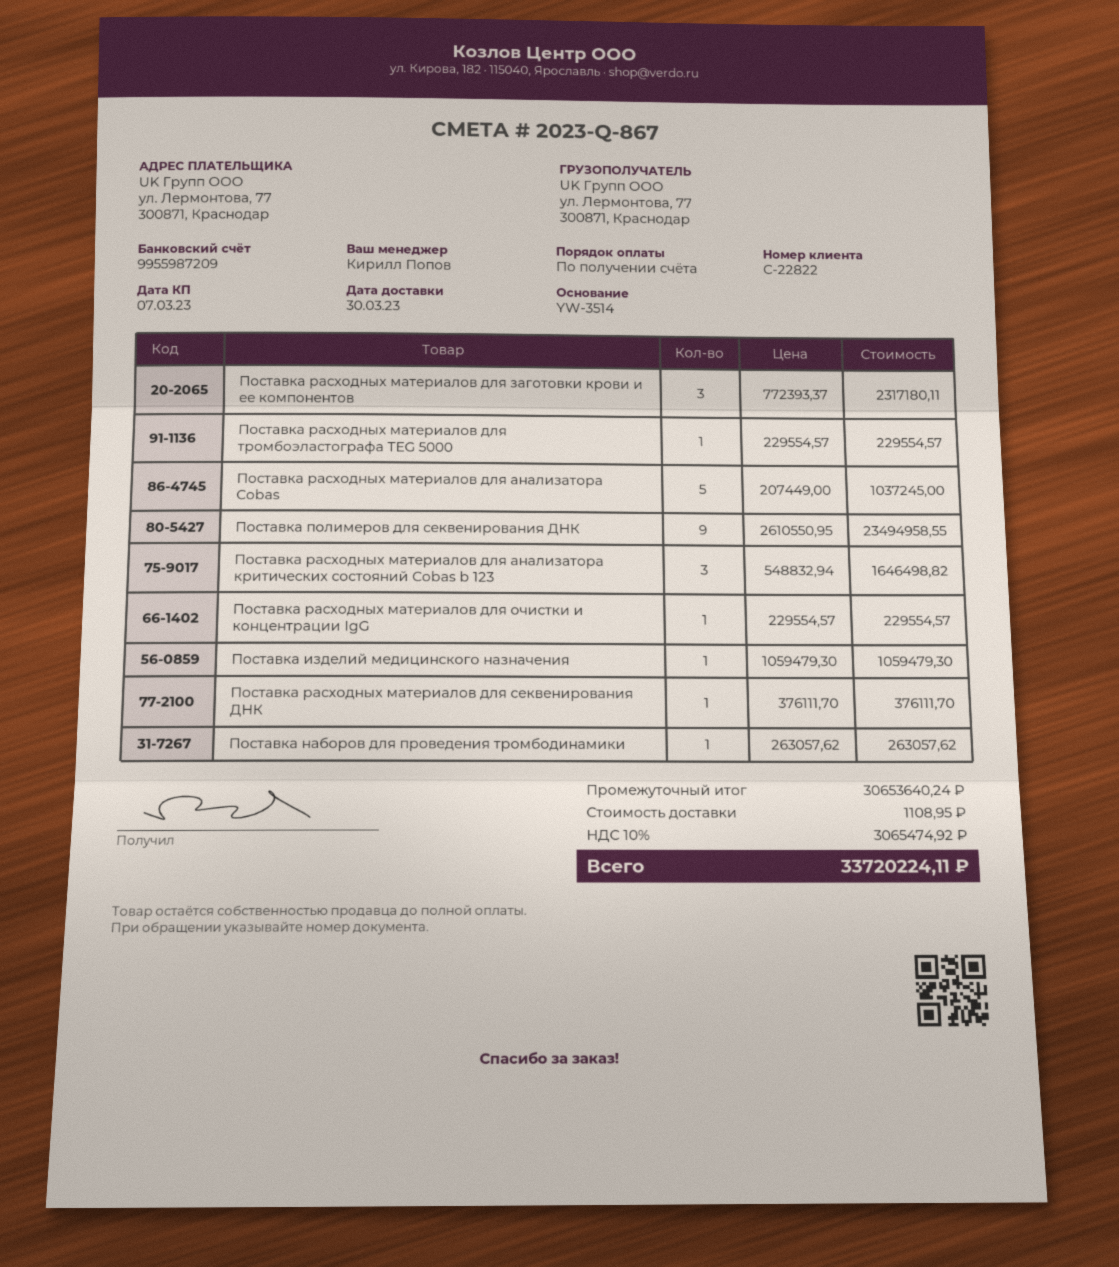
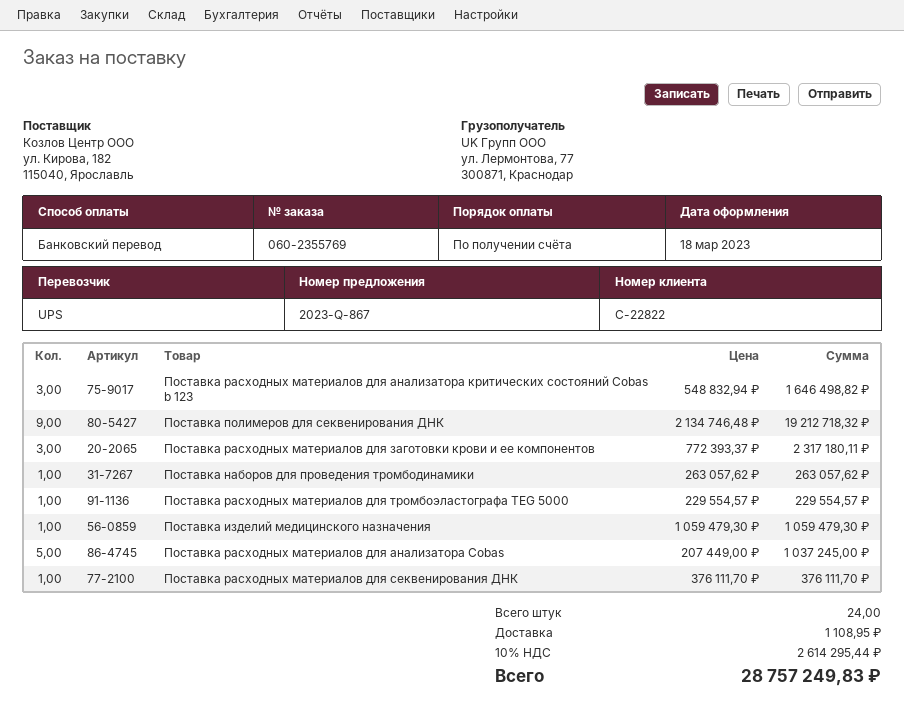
Поставка полимеров для секвенирования ДНК: 9 x 2610550.95 = 23494958.55 -> 9 x 2134746.48 = 19212718.32
Поставка расходных материалов для очистки и концентрации IgG: 1 x 229554.57 = 229554.57 -> none
tax: 10% = 3065474.92 -> 10% = 2614295.44
total: 33720224.11 -> 28757249.83

